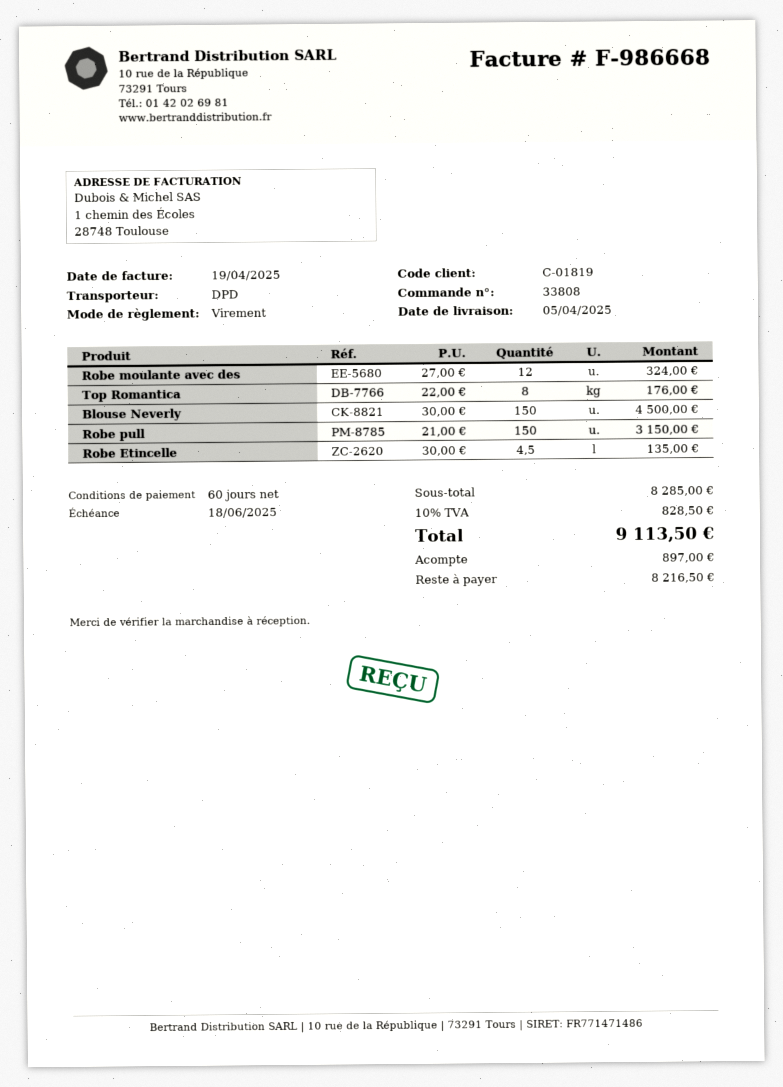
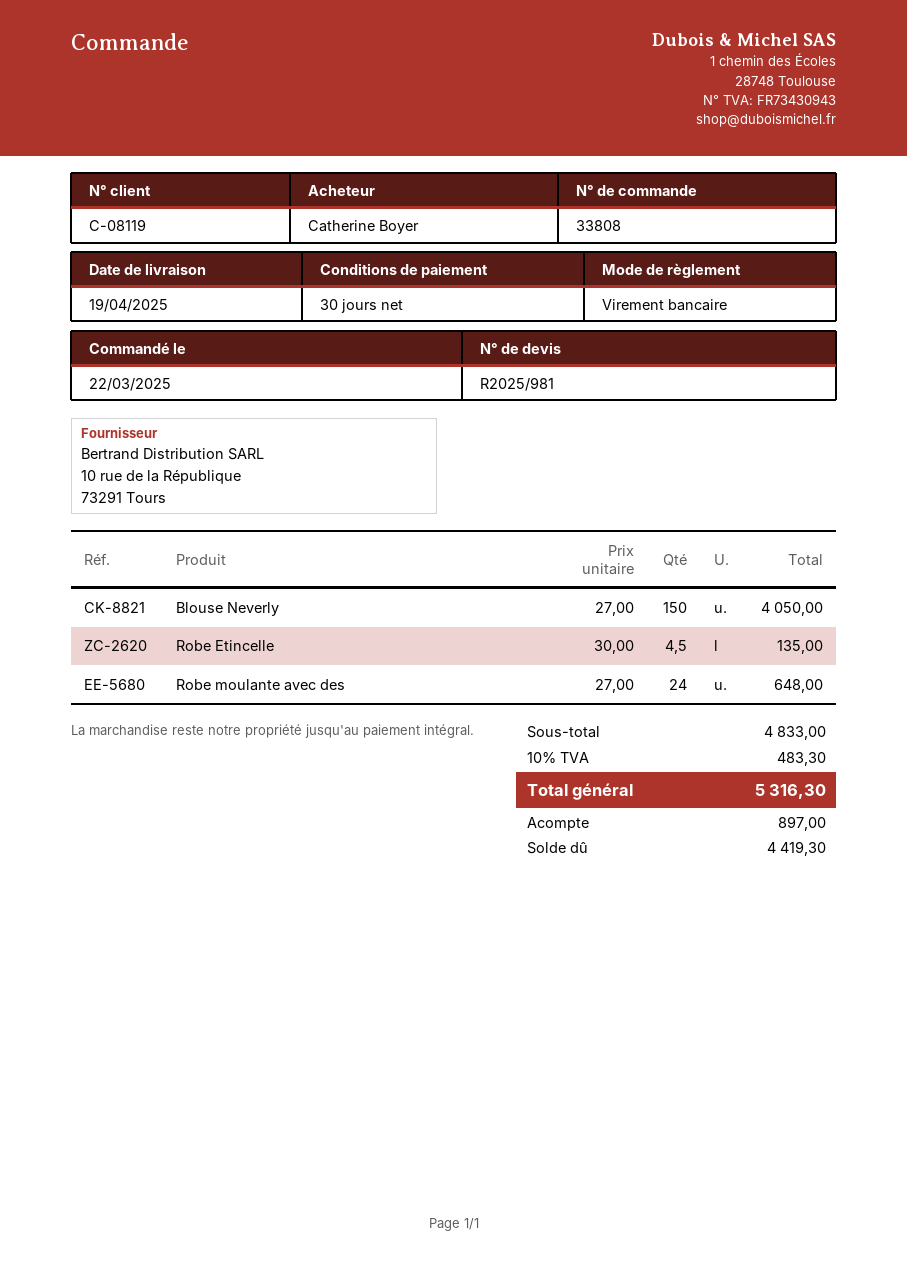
delivery date: 2025-04-05 -> 2025-04-19
payment terms: 60 days -> 30 days
customer number: C-01819 -> C-08119
Robe moulante avec des: 12 x 27.00 = 324.00 -> 24 x 27.00 = 648.00
Top Romantica: 8 x 22.00 = 176.00 -> none
Blouse Neverly: 150 x 30.00 = 4500.00 -> 150 x 27.00 = 4050.00
Robe pull: 150 x 21.00 = 3150.00 -> none
subtotal: 8285.00 -> 4833.00
tax: 10% = 828.50 -> 10% = 483.30
total: 9113.50 -> 5316.30
balance: 8216.50 -> 4419.30

